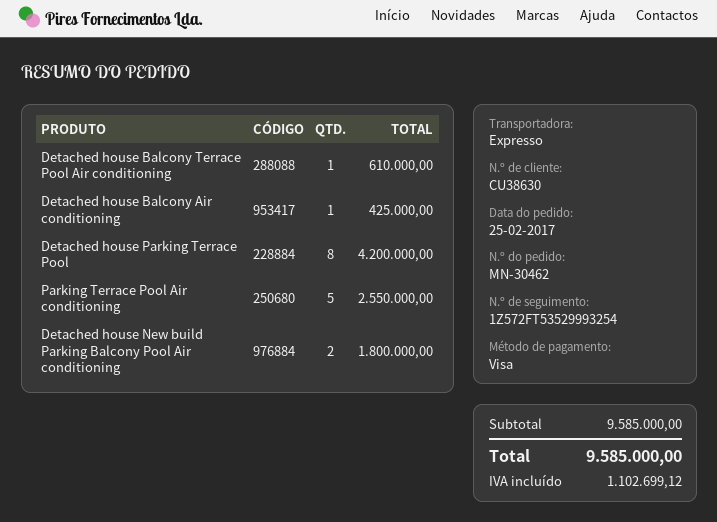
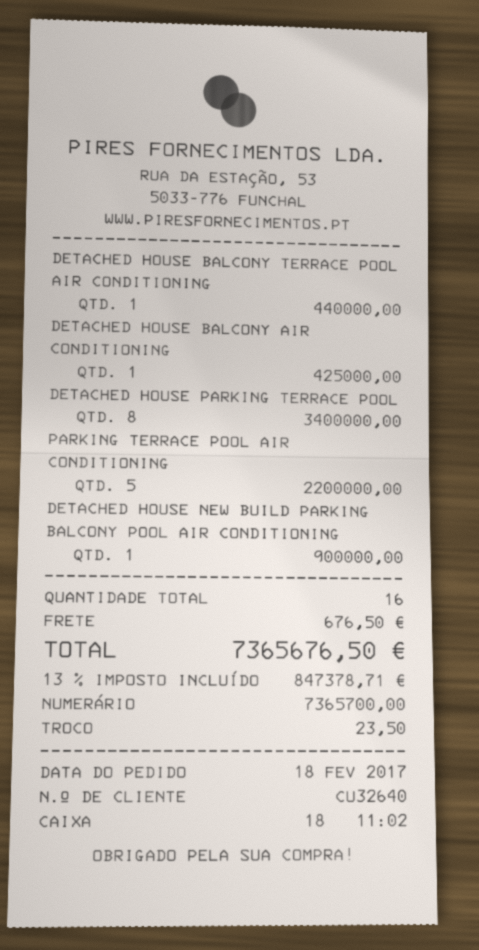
order date: 2017-02-25 -> 2017-02-18
customer number: CU38630 -> CU32640
payment method: Visa -> cash
Detached house Balcony Terrace Pool Air conditioning: 1 for 610000.00 -> 1 for 440000.00
Detached house Parking Terrace Pool: 8 for 4200000.00 -> 8 for 3400000.00
Parking Terrace Pool Air conditioning: 5 for 2550000.00 -> 5 for 2200000.00
Detached house New build Parking Balcony Pool Air conditioning: 2 for 1800000.00 -> 1 for 900000.00
shipping: none -> 676.50
tax: 1102699.12 -> 847378.71
total: 9585000.00 -> 7365676.50

